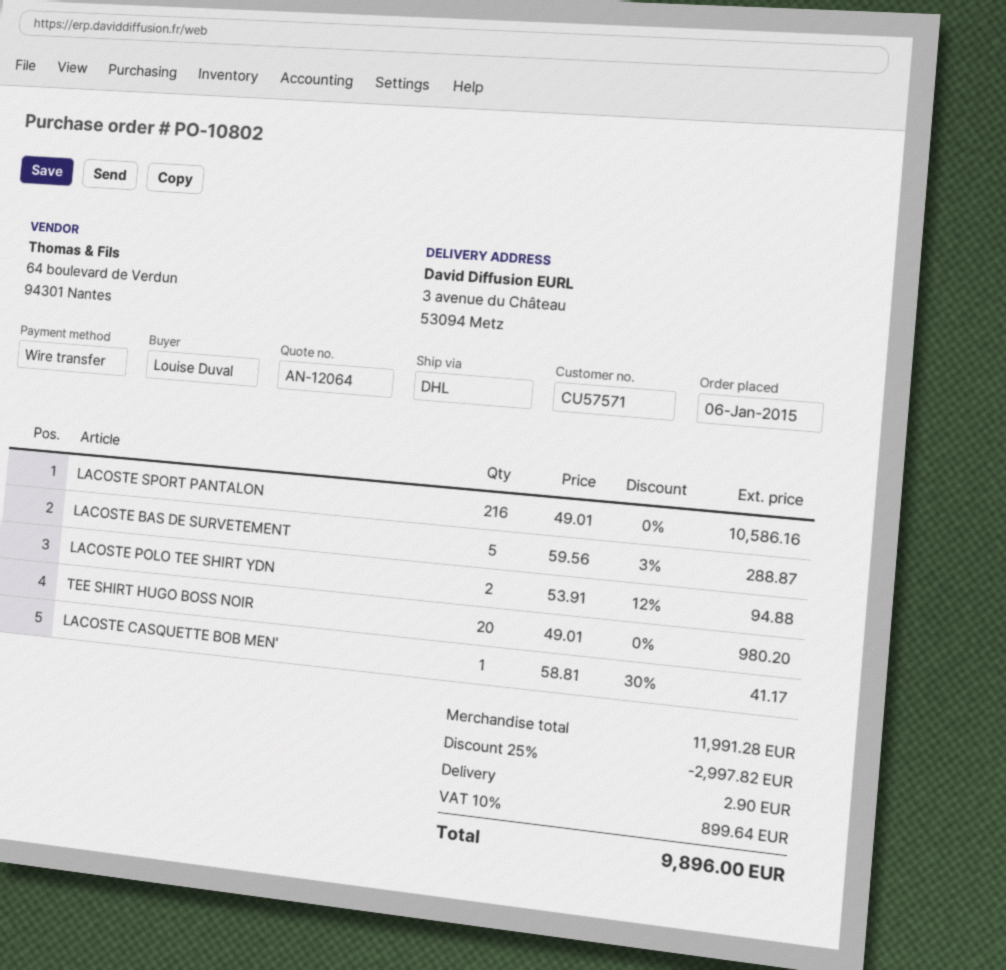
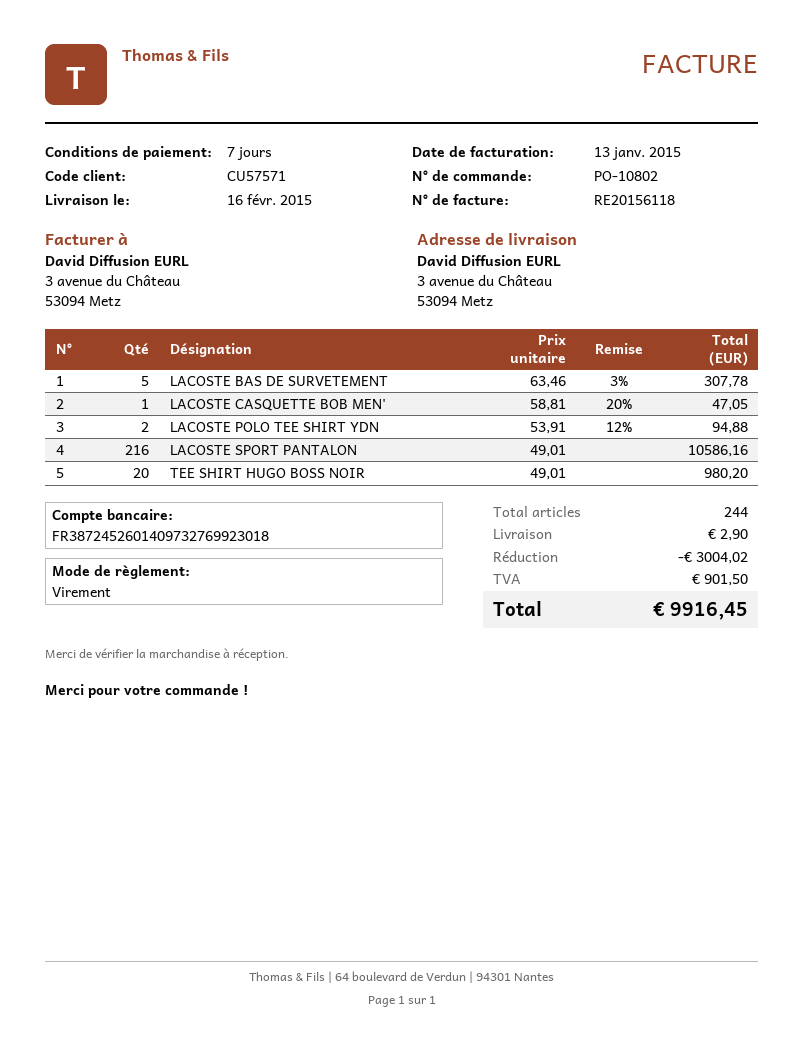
LACOSTE BAS DE SURVETEMENT: 5 x 59.56 - 3% = 288.87 -> 5 x 63.46 - 3% = 307.78
LACOSTE CASQUETTE BOB MEN': 1 x 58.81 - 30% = 41.17 -> 1 x 58.81 - 20% = 47.05
discount: 2997.82 -> 3004.02
tax: 899.64 -> 901.50
total: 9896.00 -> 9916.45

